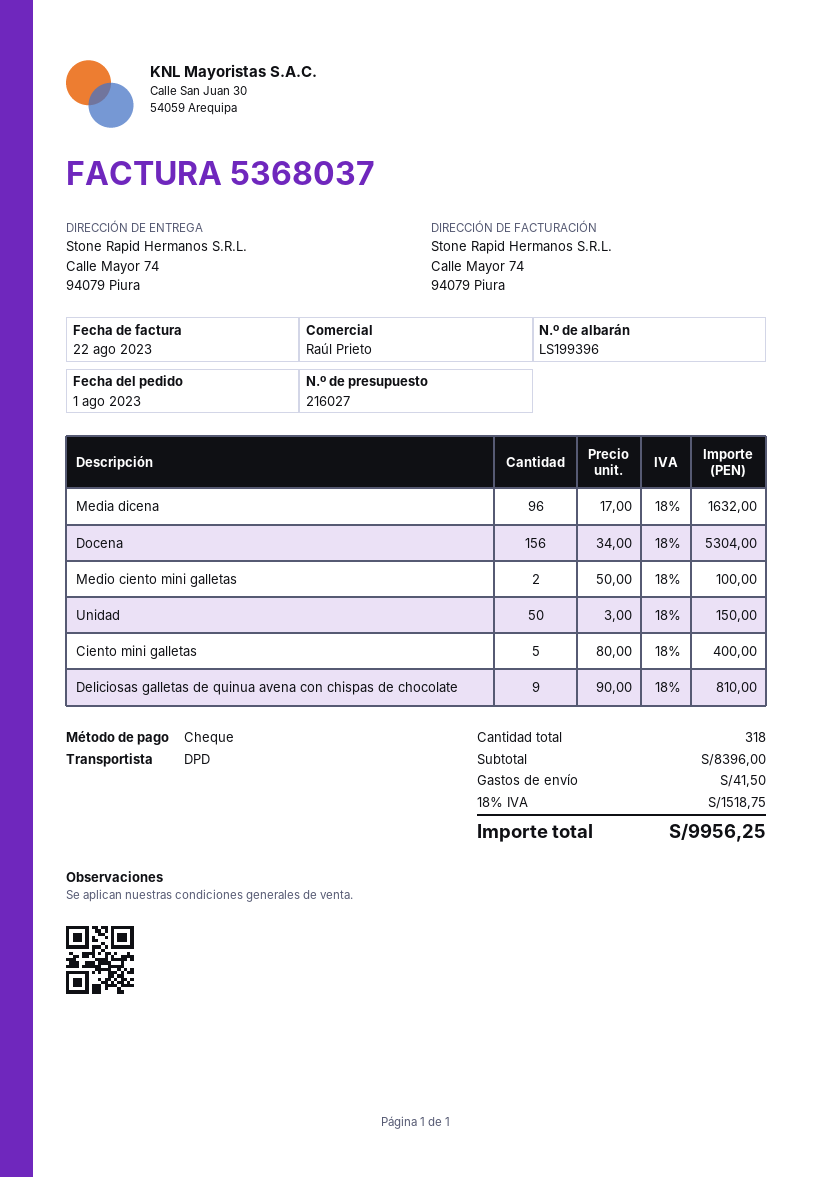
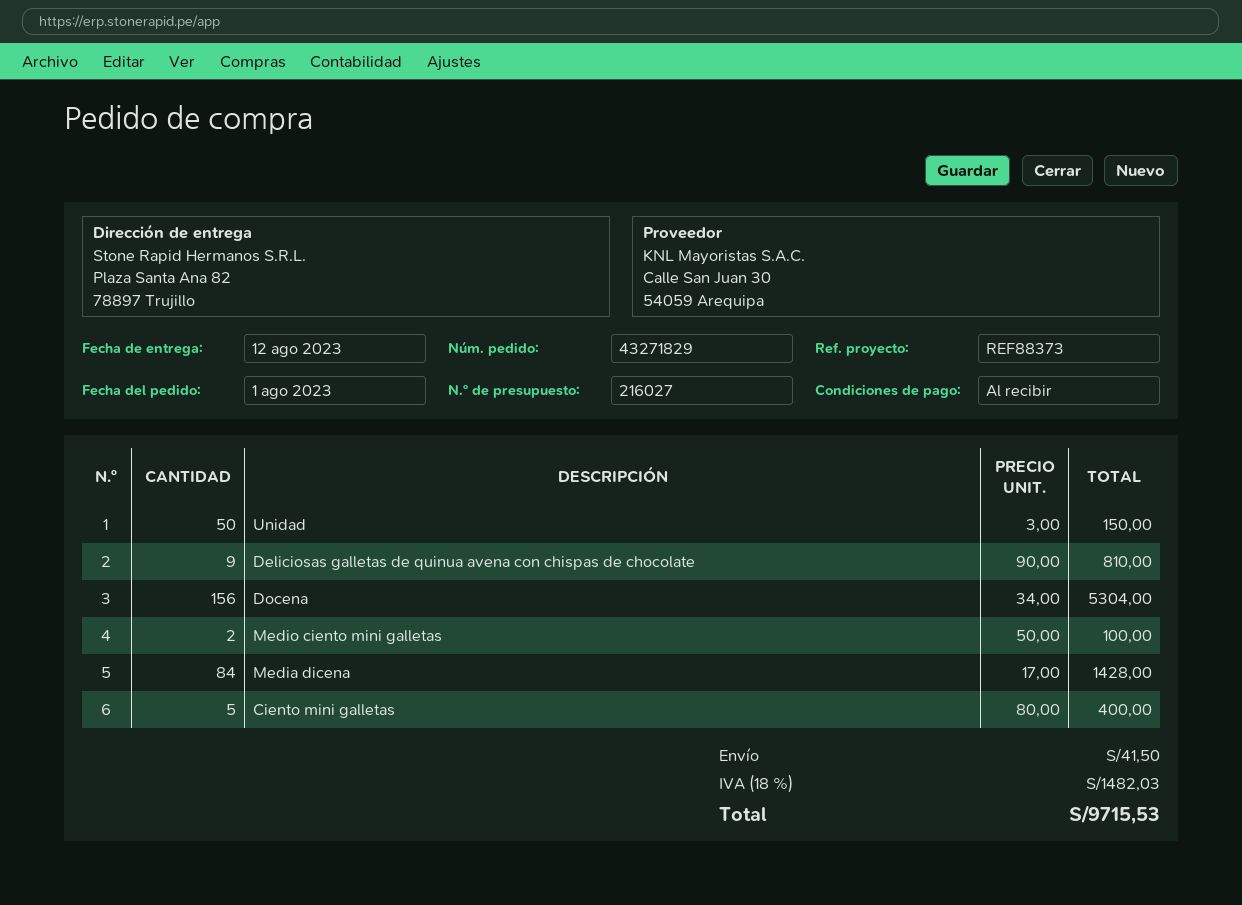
ship to: Calle Mayor 74, 94079 Piura -> Plaza Santa Ana 82, 78897 Trujillo
Media dicena: 96 x 17.00 = 1632.00 -> 84 x 17.00 = 1428.00
tax: 18% = 1518.75 -> 18% = 1482.03
total: 9956.25 -> 9715.53

